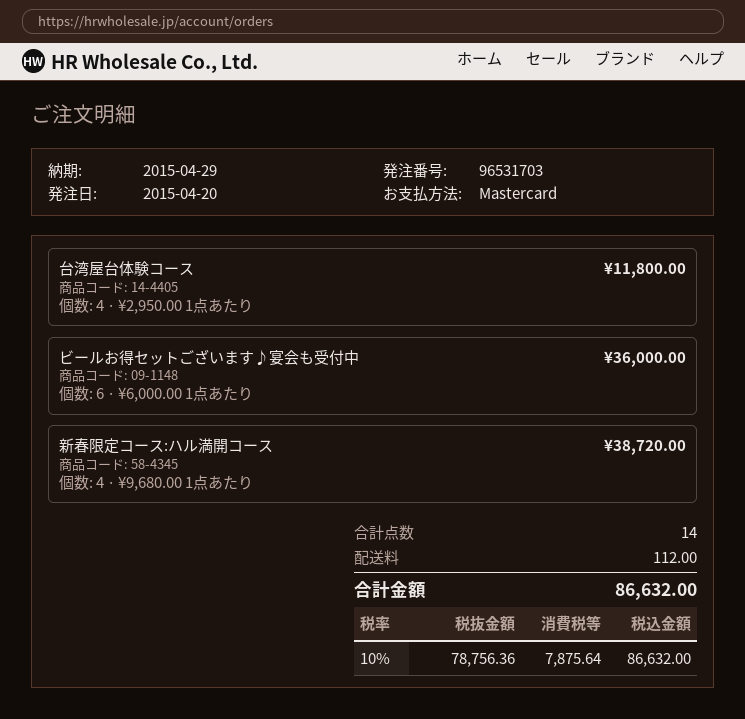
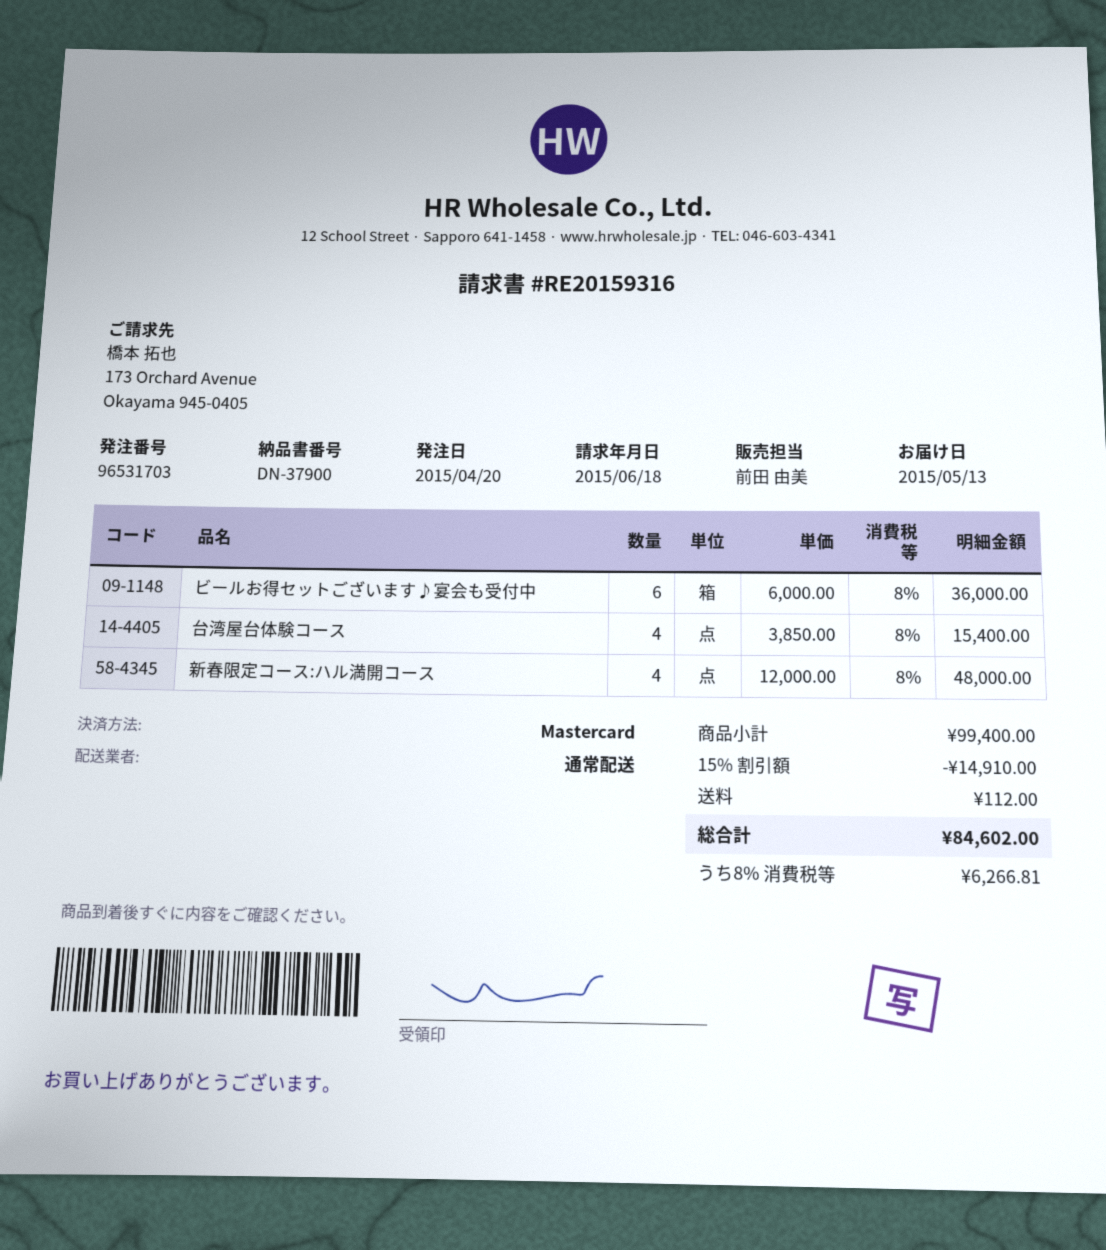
delivery date: 2015-04-29 -> 2015-05-13
台湾屋台体験コース: 4 x 2950.00 = 11800.00 -> 4 x 3850.00 = 15400.00
新春限定コース:ハル満開コース: 4 x 9680.00 = 38720.00 -> 4 x 12000.00 = 48000.00
discount: none -> 15% = 14910.00
tax: 10% = 7875.64 -> 8% = 6266.81
total: 86632.00 -> 84602.00

